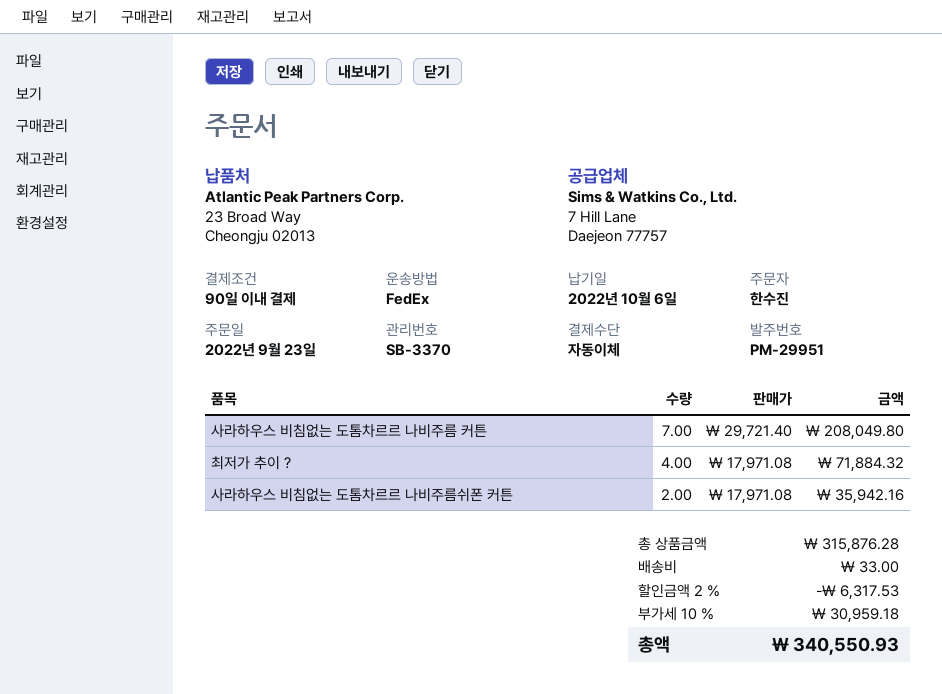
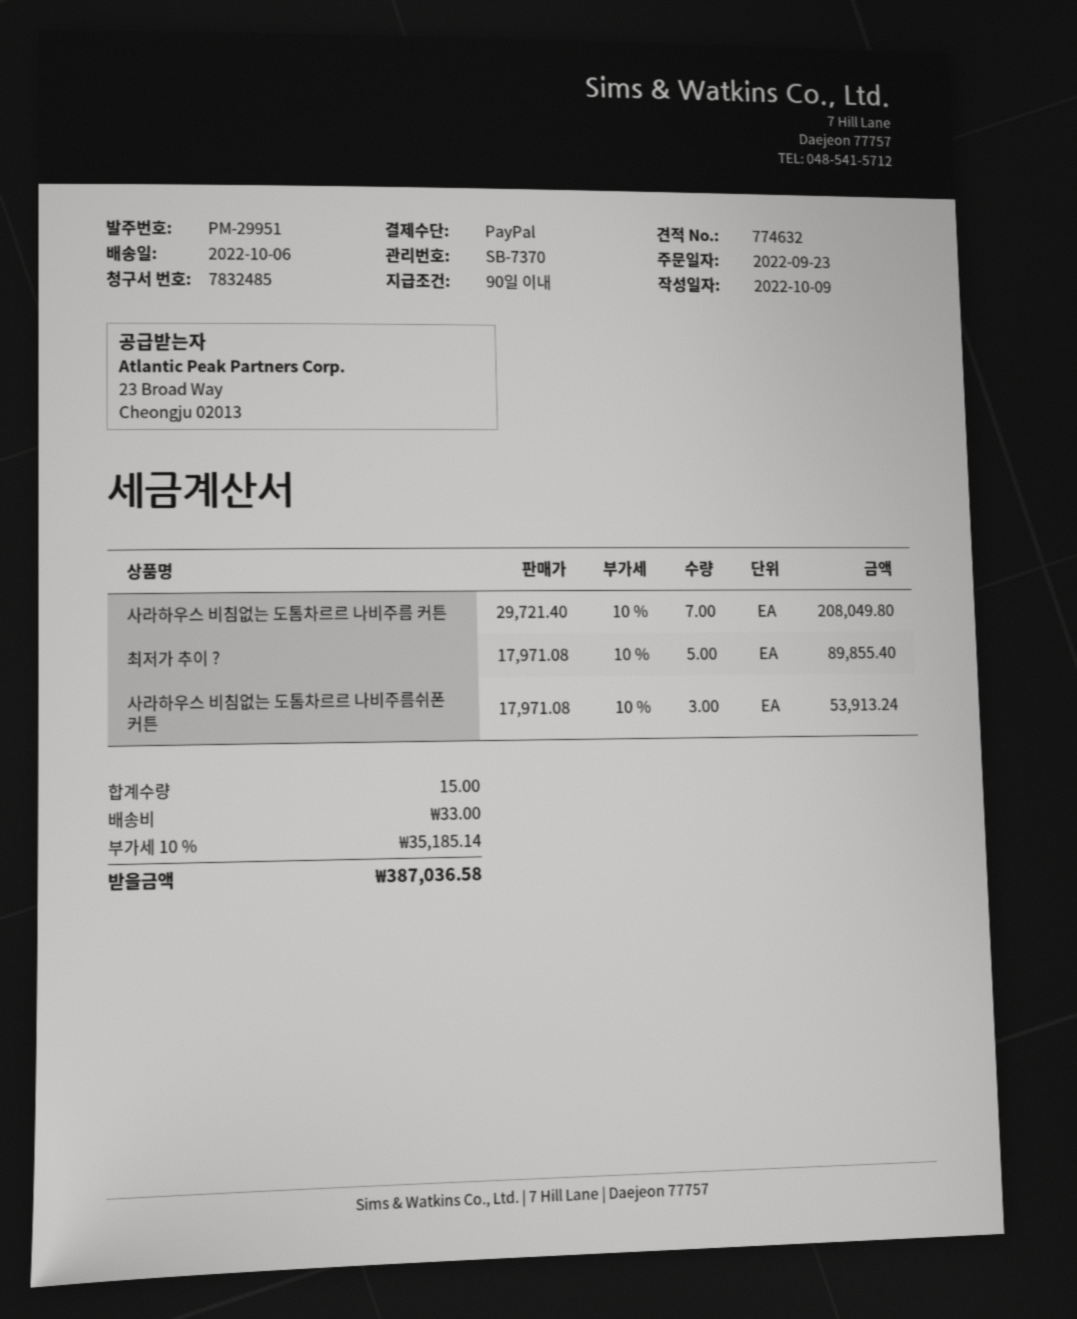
reference: SB-3370 -> SB-7370
payment method: direct debit -> PayPal
최저가 추이 ?: 4 x 17971.08 = 71884.32 -> 5 x 17971.08 = 89855.40
사라하우스 비침없는 도톰차르르 나비주름쉬폰 커튼: 2 x 17971.08 = 35942.16 -> 3 x 17971.08 = 53913.24
discount: 2% = 6317.53 -> none
tax: 10% = 30959.18 -> 10% = 35185.14
total: 340550.93 -> 387036.58

